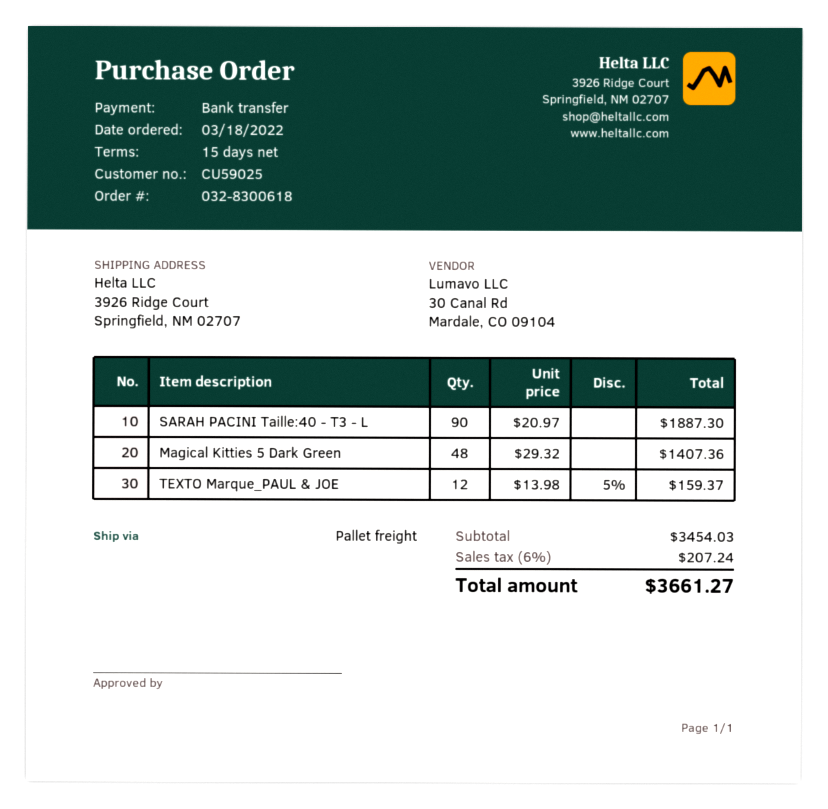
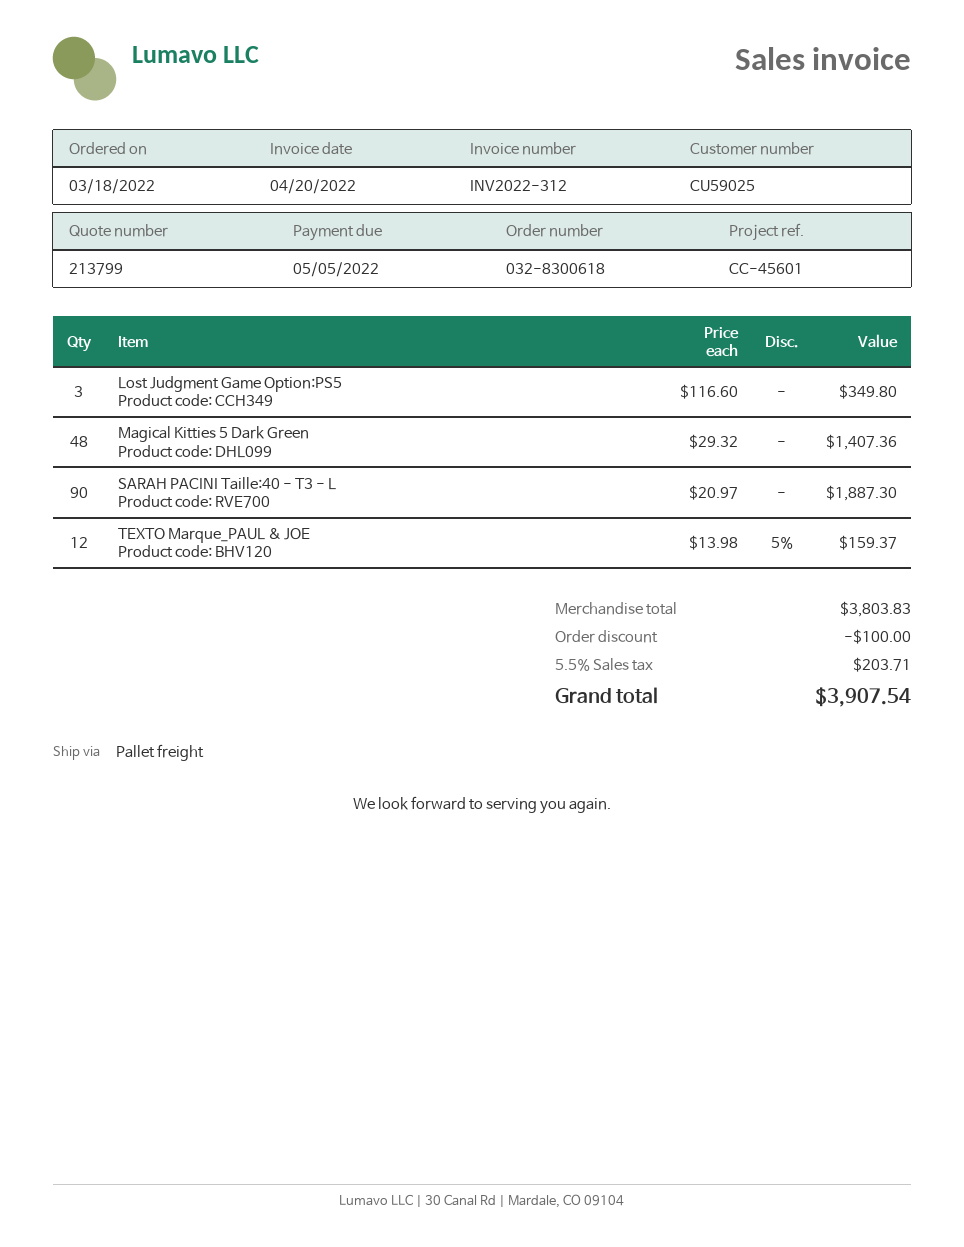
Lost Judgment Game Option:PS5: none -> 3 x 116.60 = 349.80
subtotal: 3454.03 -> 3803.83
discount: none -> 100.00
tax: 6% = 207.24 -> 5.5% = 203.71
total: 3661.27 -> 3907.54

